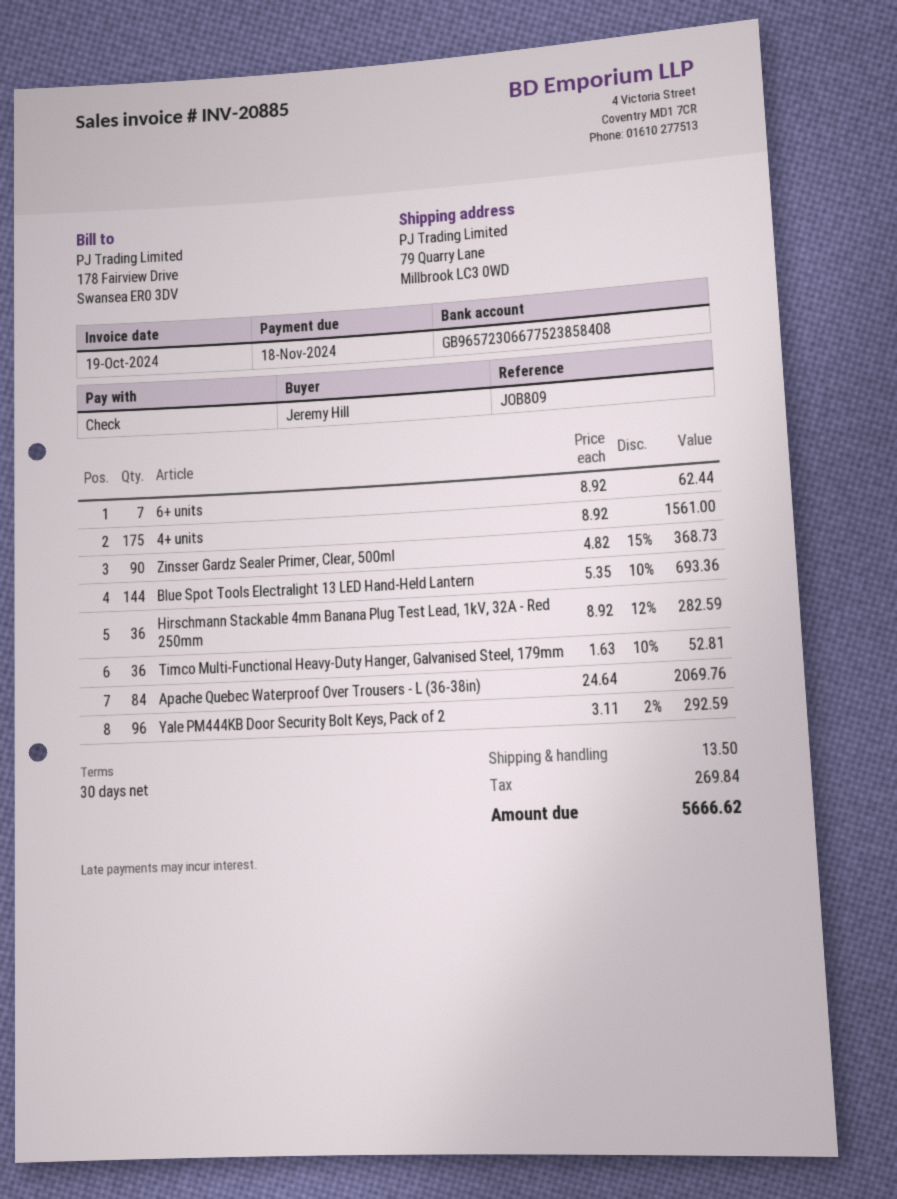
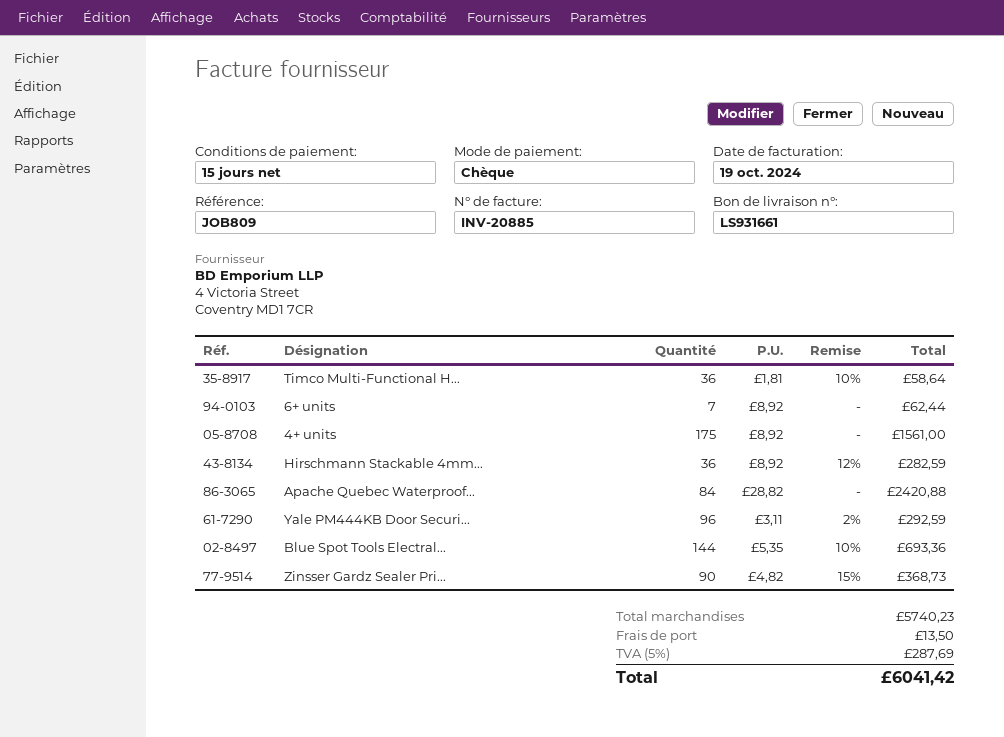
payment terms: 30 days -> 15 days
Timco Multi-Functional Heavy-Duty Hanger, Galvanised Steel, 179mm: 36 x 1.63 - 10% = 52.81 -> 36 x 1.81 - 10% = 58.64
Apache Quebec Waterproof Over Trousers - L (36-38in): 84 x 24.64 = 2069.76 -> 84 x 28.82 = 2420.88
tax: 269.84 -> 287.69
total: 5666.62 -> 6041.42

